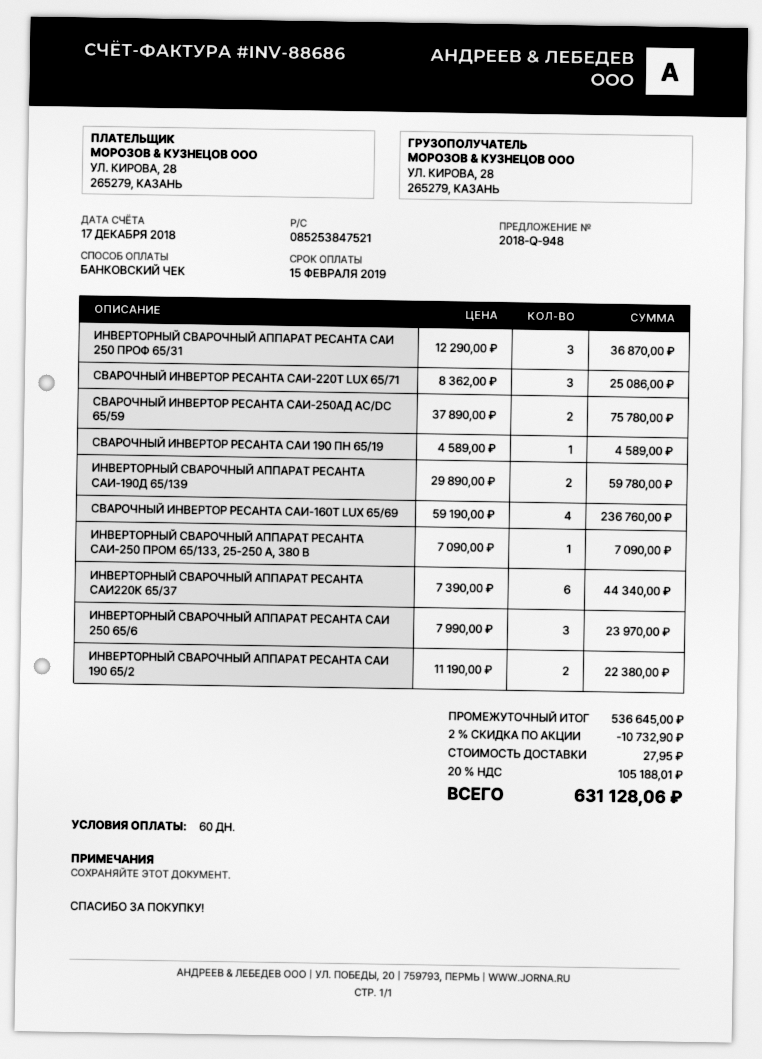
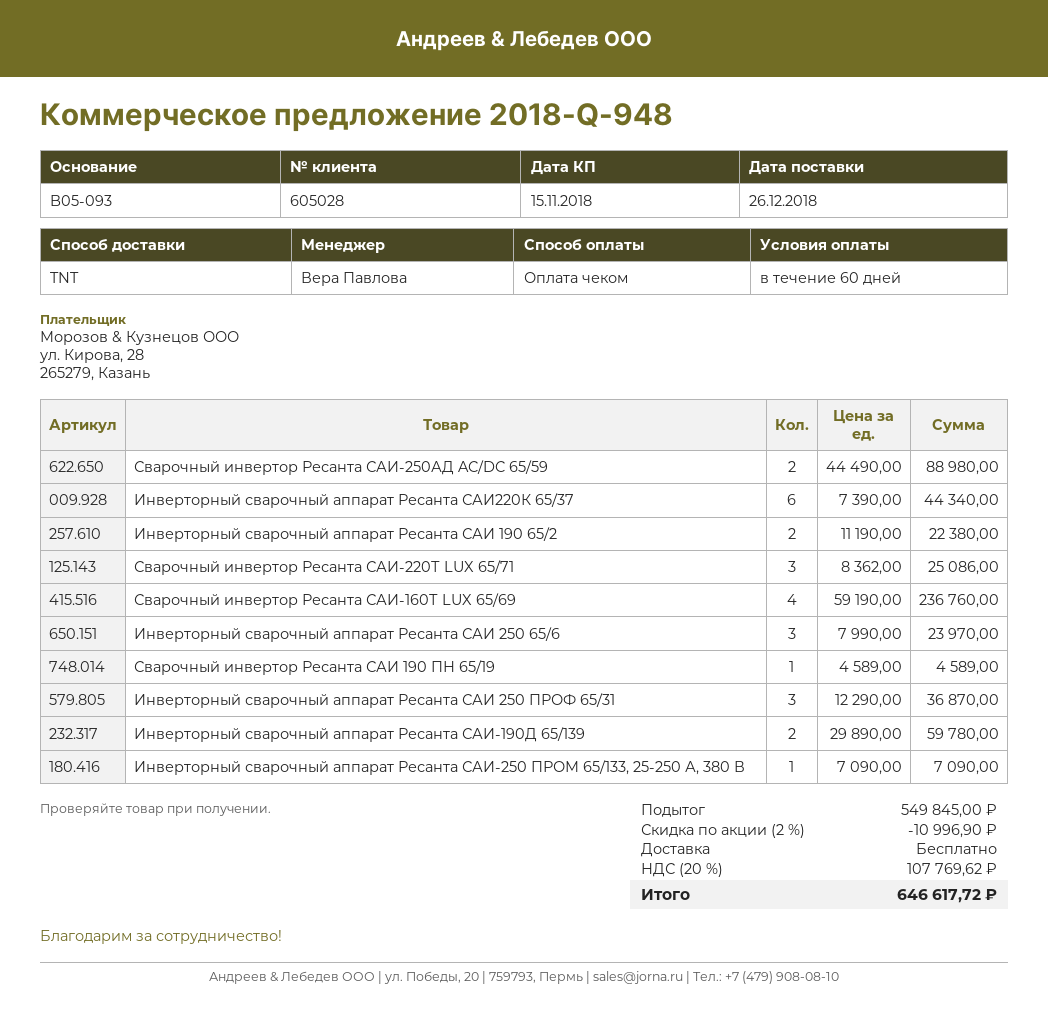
СВАРОЧНЫЙ ИНВЕРТОР РЕСАНТА САИ-250АД AC/DC 65/59: 2 x 37890.00 = 75780.00 -> 2 x 44490.00 = 88980.00
subtotal: 536645.00 -> 549845.00
discount: 2% = 10732.90 -> 2% = 10996.90
shipping: 27.95 -> 0.00
tax: 20% = 105188.01 -> 20% = 107769.62
total: 631128.06 -> 646617.72

